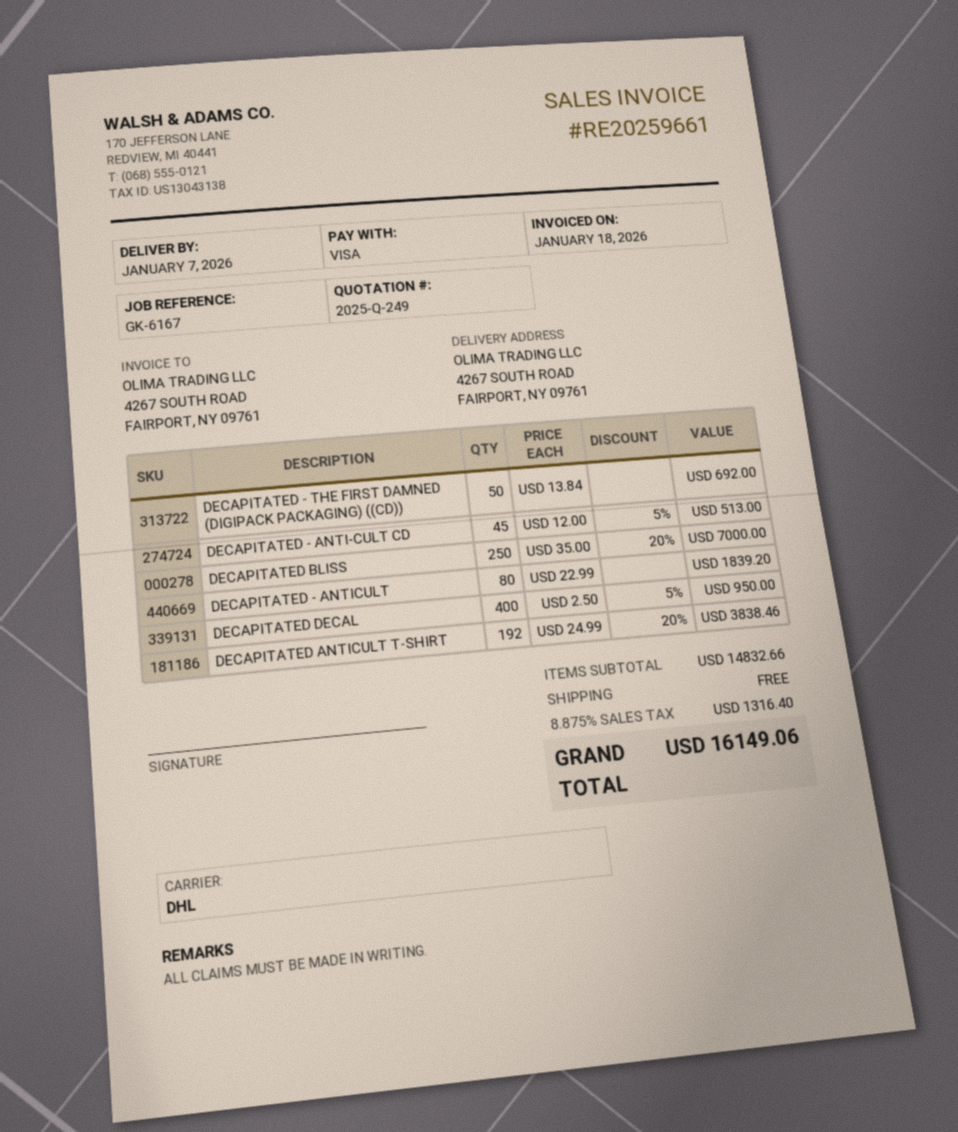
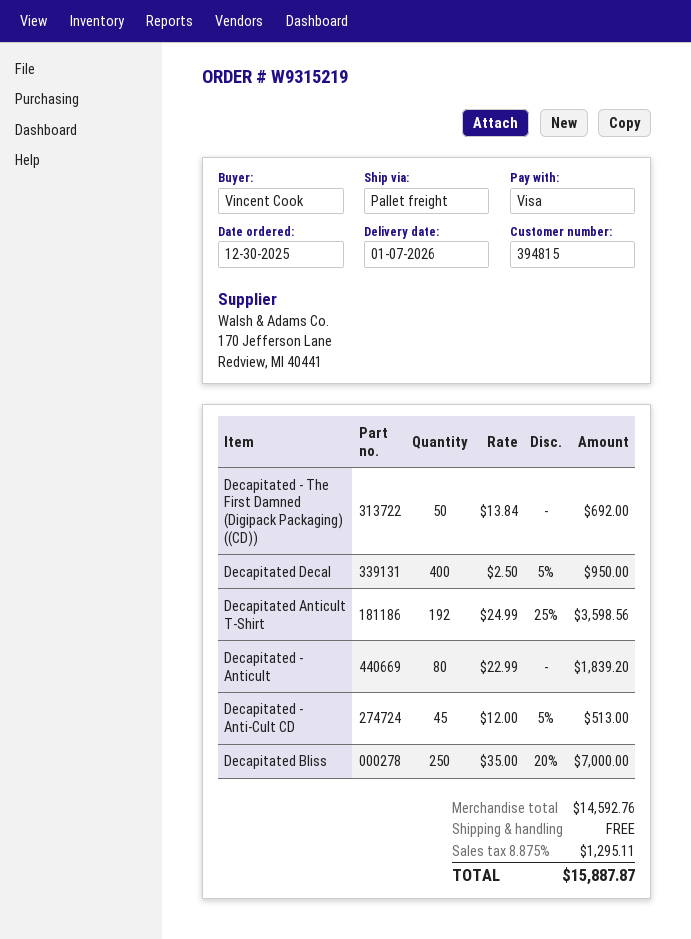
shipping method: DHL -> pallet freight
DECAPITATED ANTICULT T-SHIRT: 192 x 24.99 - 20% = 3838.46 -> 192 x 24.99 - 25% = 3598.56
subtotal: 14832.66 -> 14592.76
tax: 8.875% = 1316.40 -> 8.875% = 1295.11
total: 16149.06 -> 15887.87

